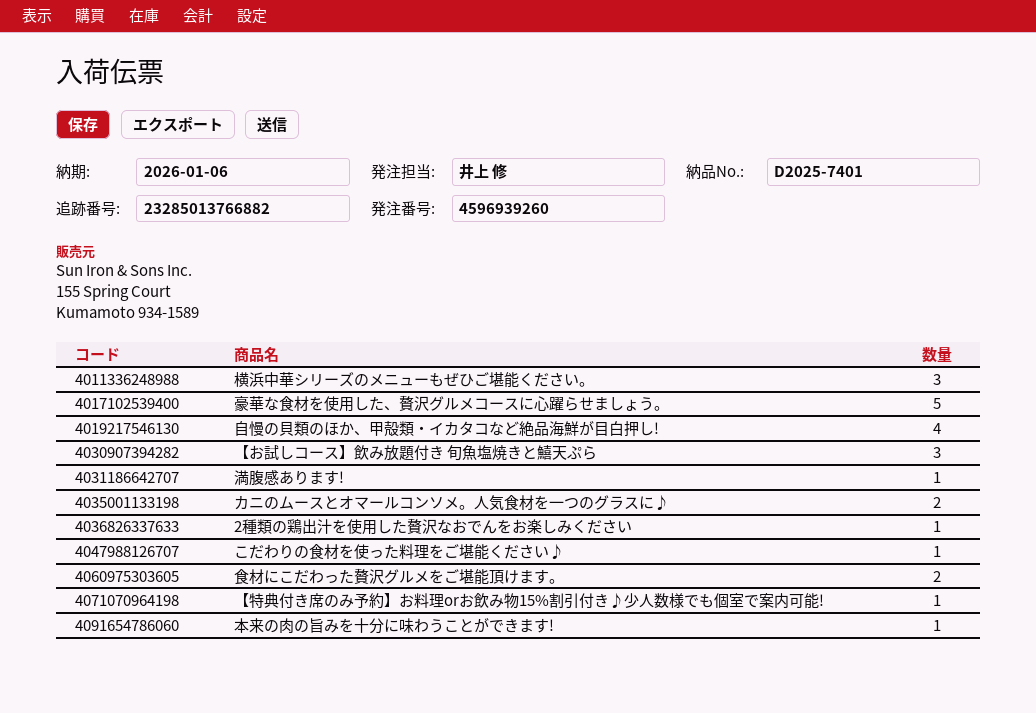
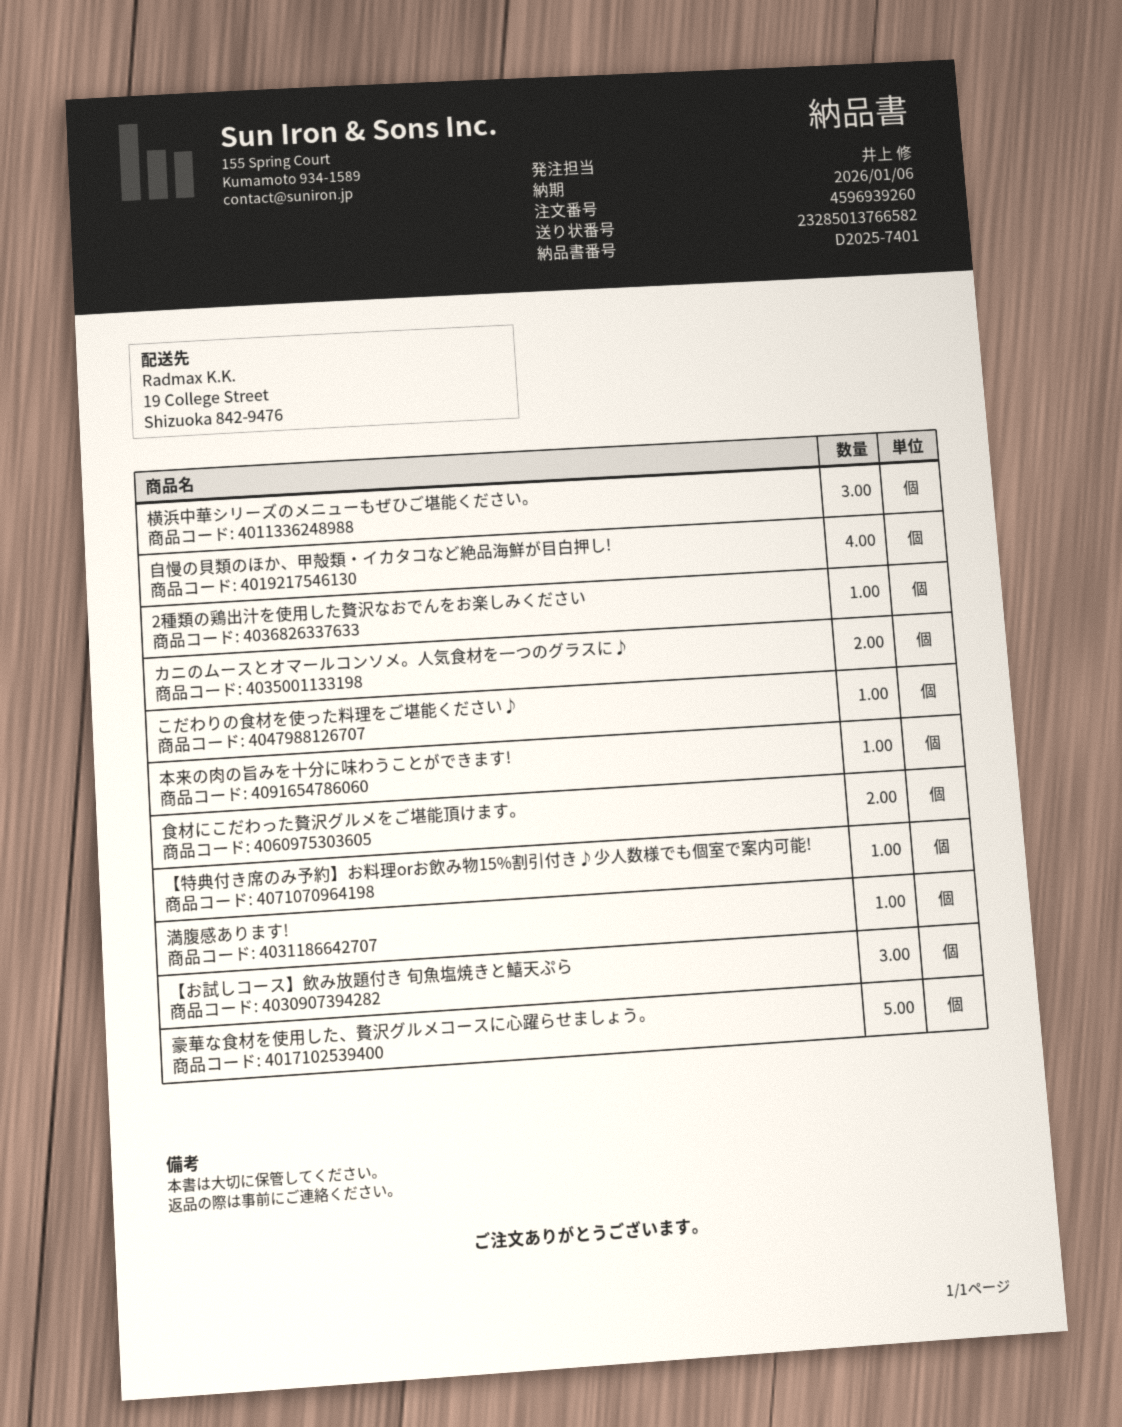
tracking number: 23285013766882 -> 23285013766582

